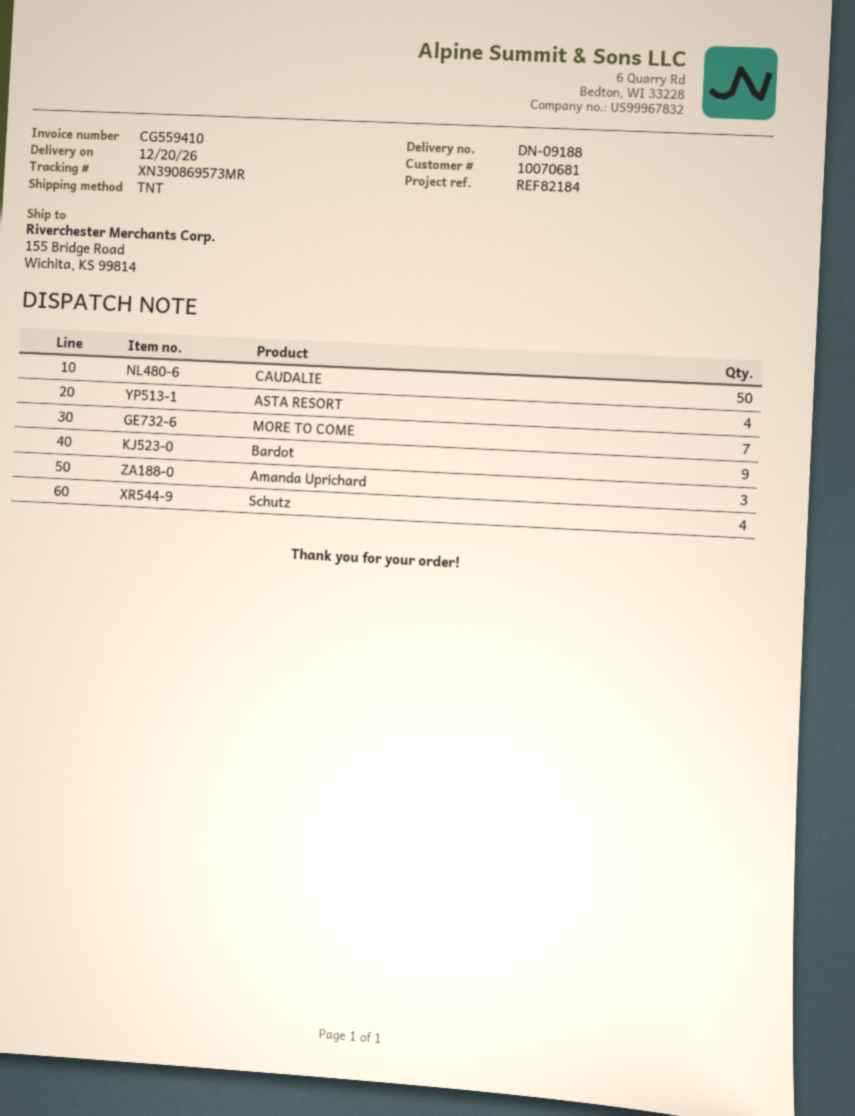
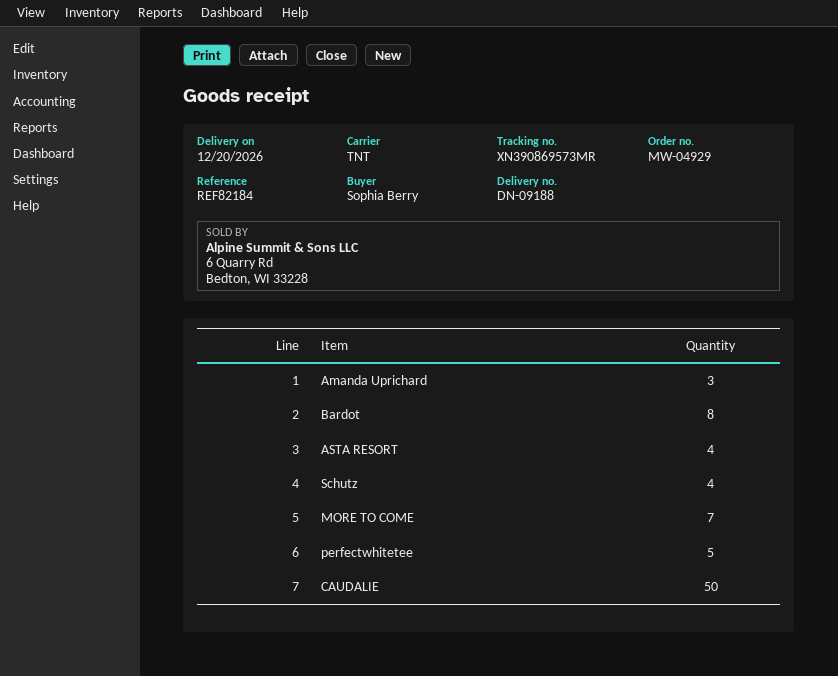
Bardot: 9 -> 8
perfectwhitetee: none -> 5

